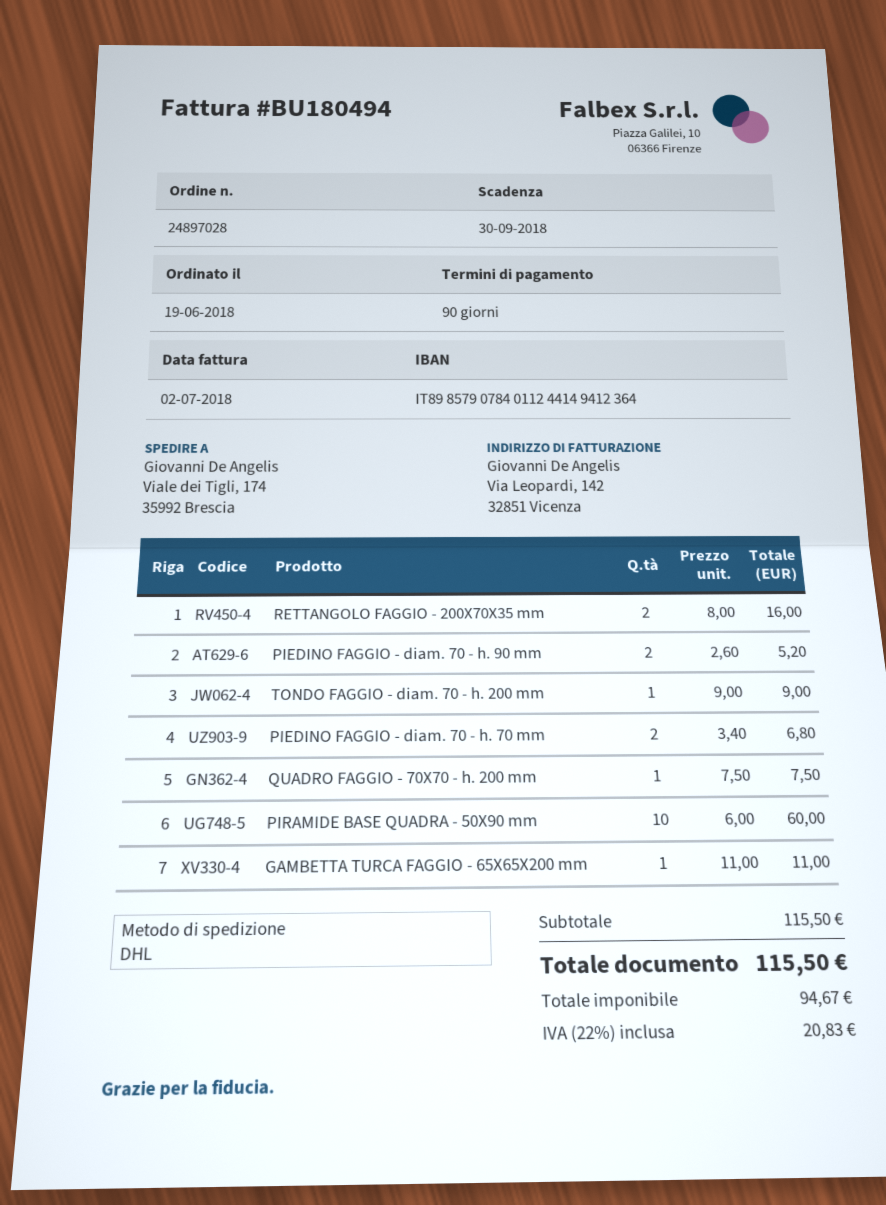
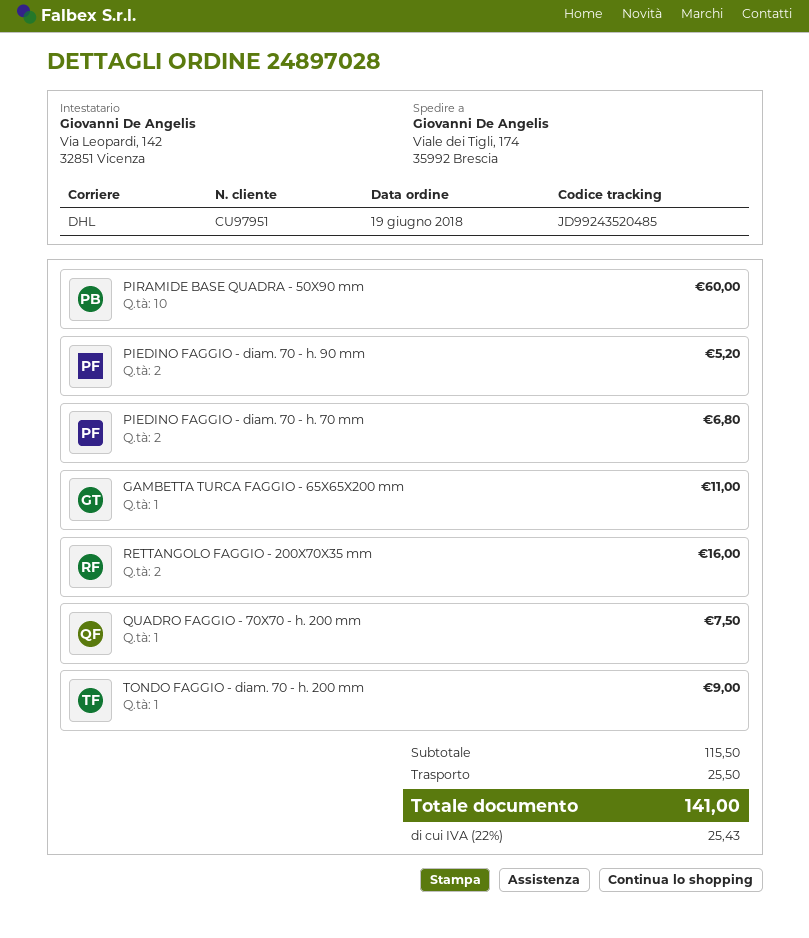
shipping: none -> 25.50
tax: 22% = 20.83 -> 22% = 25.43
total: 115.50 -> 141.00

